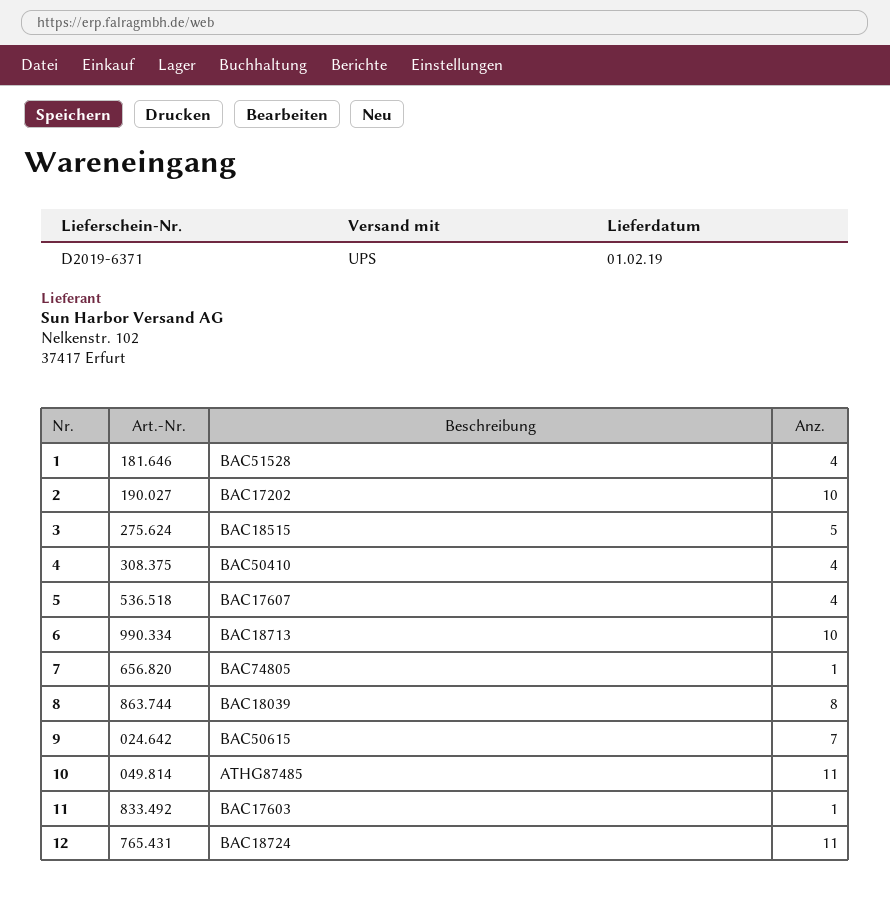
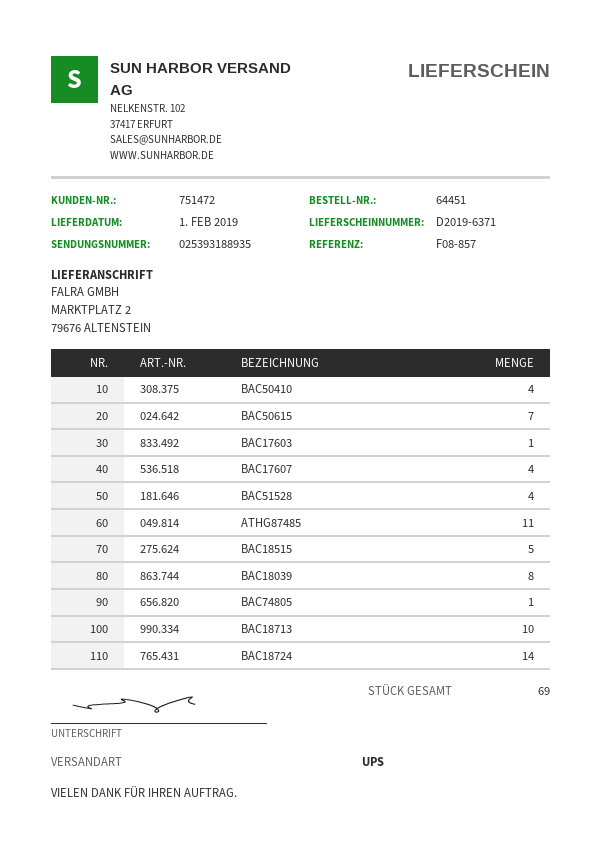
BAC17202: 10 -> none
BAC18724: 11 -> 14

